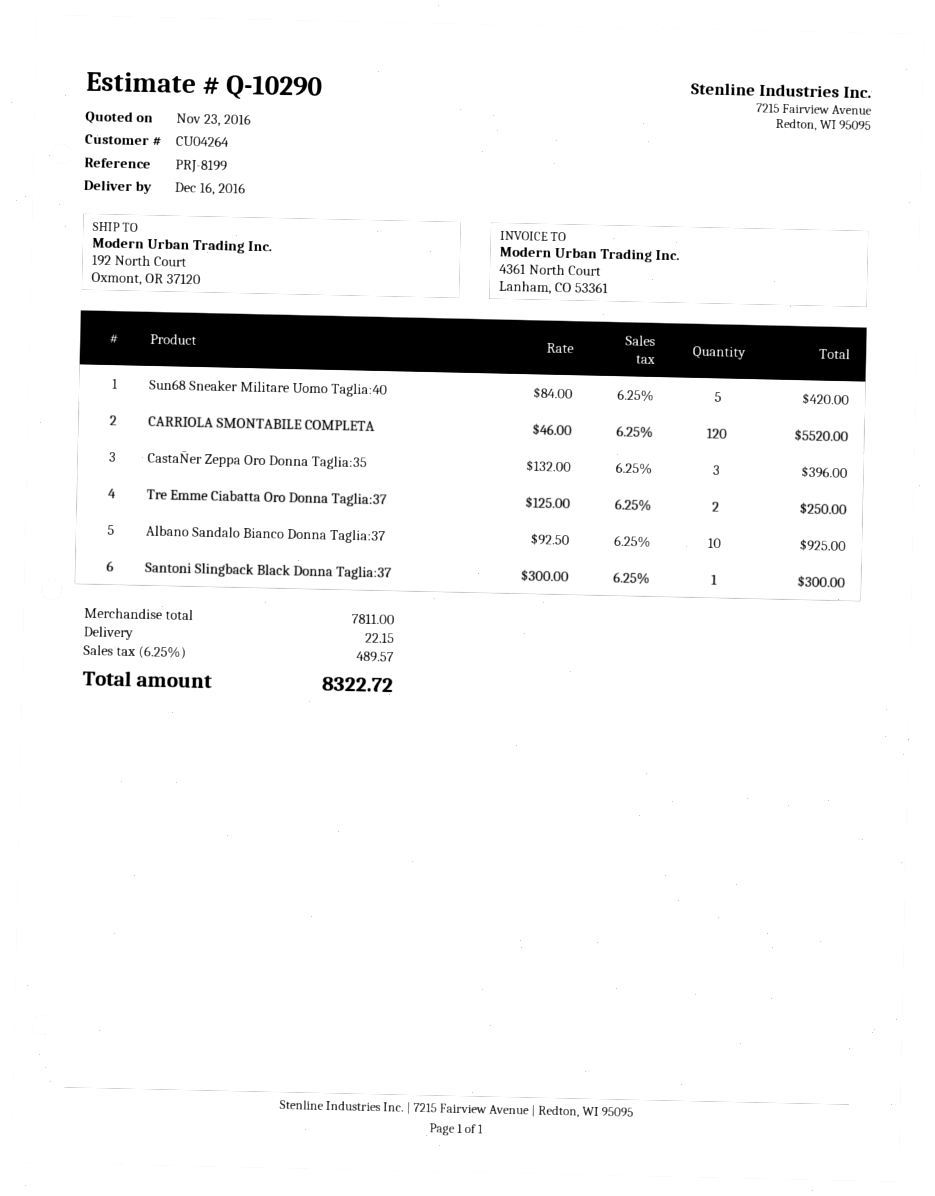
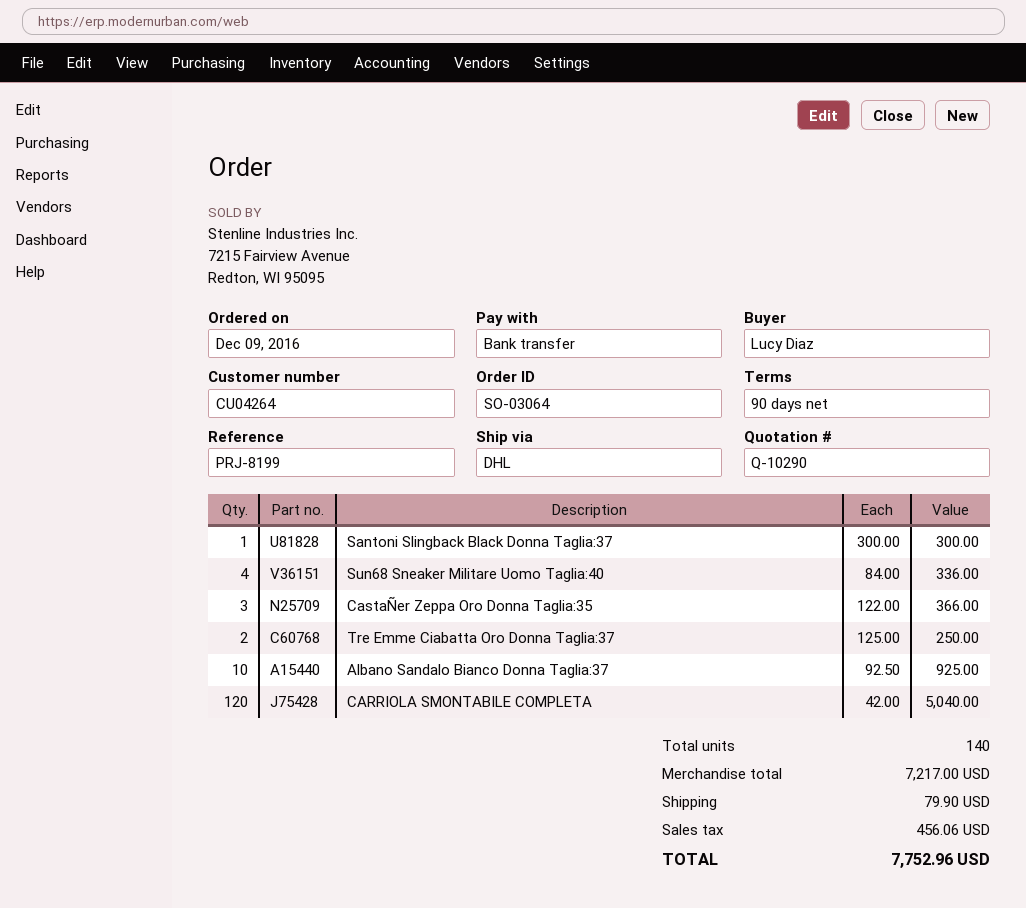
Sun68 Sneaker Militare Uomo Taglia:40: 5 x 84.00 = 420.00 -> 4 x 84.00 = 336.00
CARRIOLA SMONTABILE COMPLETA: 120 x 46.00 = 5520.00 -> 120 x 42.00 = 5040.00
CastaÑer Zeppa Oro Donna Taglia:35: 3 x 132.00 = 396.00 -> 3 x 122.00 = 366.00
subtotal: 7811.00 -> 7217.00
shipping: 22.15 -> 79.90
tax: 489.57 -> 456.06
total: 8322.72 -> 7752.96

